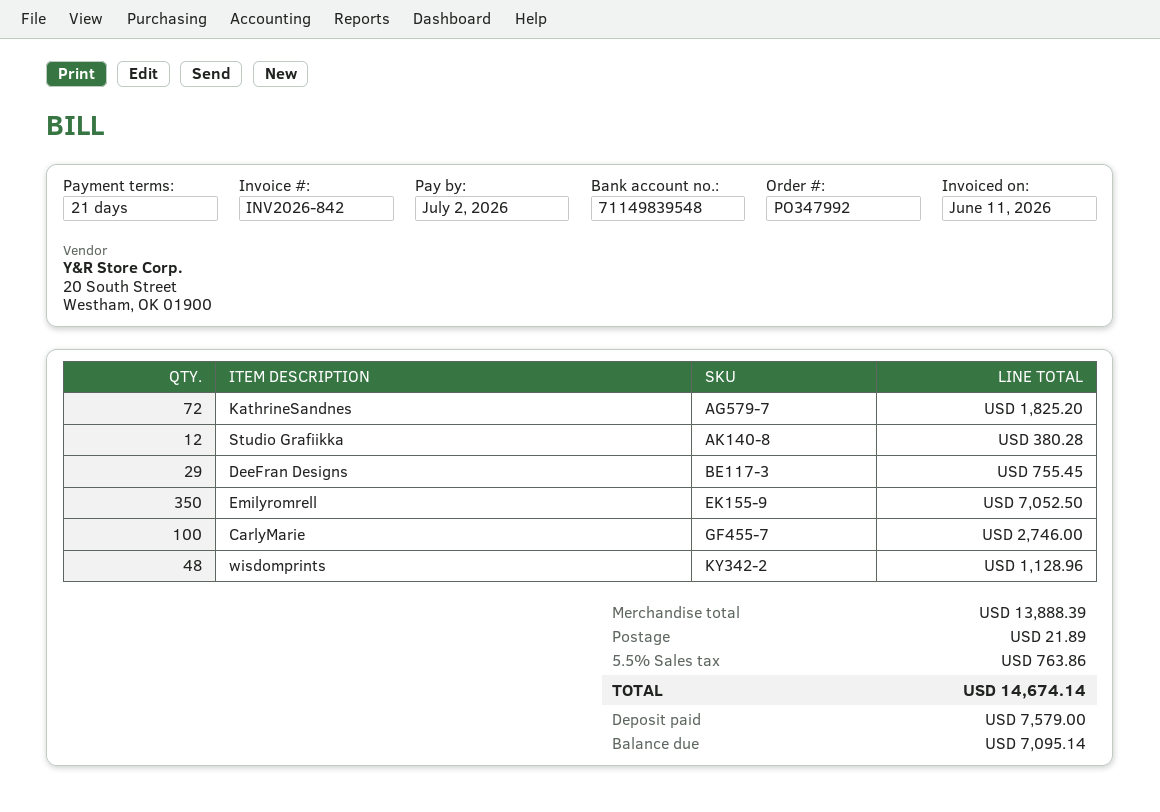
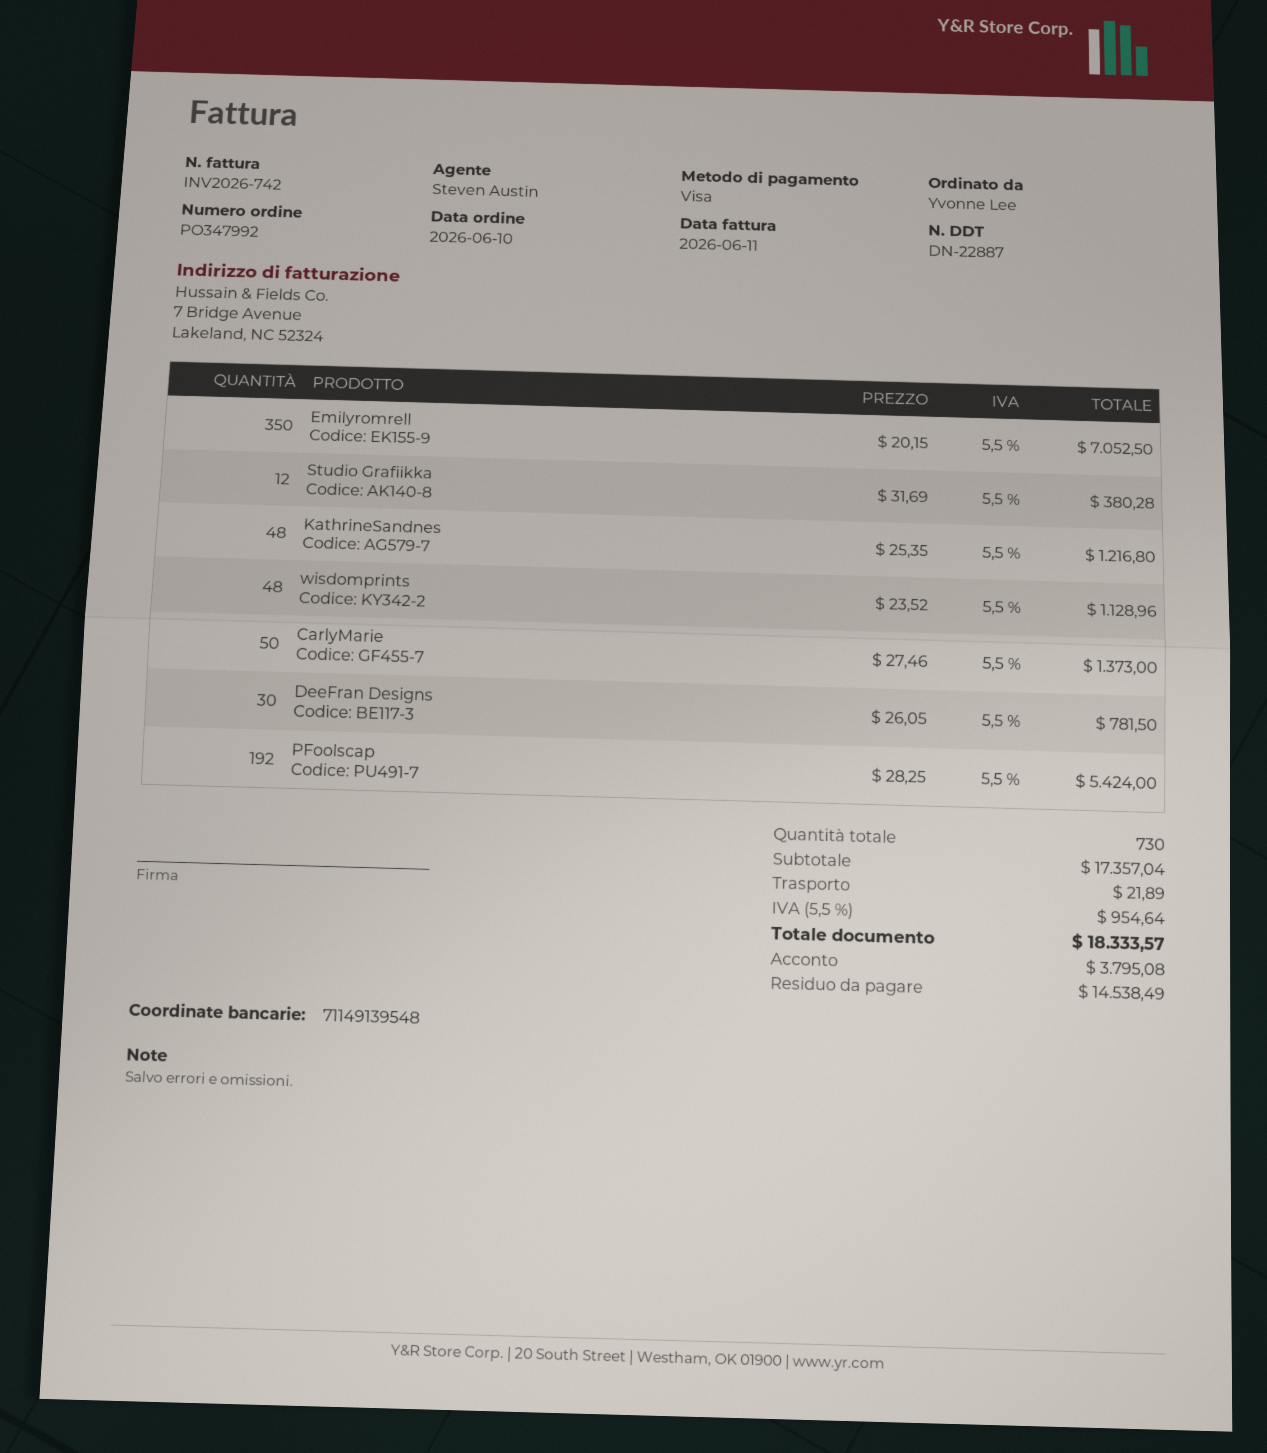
invoice number: INV2026-842 -> INV2026-742
bank account: 71149839548 -> 71149139548
KathrineSandnes: 72 for 1825.20 -> 48 for 1216.80
DeeFran Designs: 29 for 755.45 -> 30 for 781.50
CarlyMarie: 100 for 2746.00 -> 50 for 1373.00
PFoolscap: none -> 192 for 5424.00
subtotal: 13888.39 -> 17357.04
tax: 5.5% = 763.86 -> 5.5% = 954.64
total: 14674.14 -> 18333.57
deposit: 7579.00 -> 3795.08
balance: 7095.14 -> 14538.49

